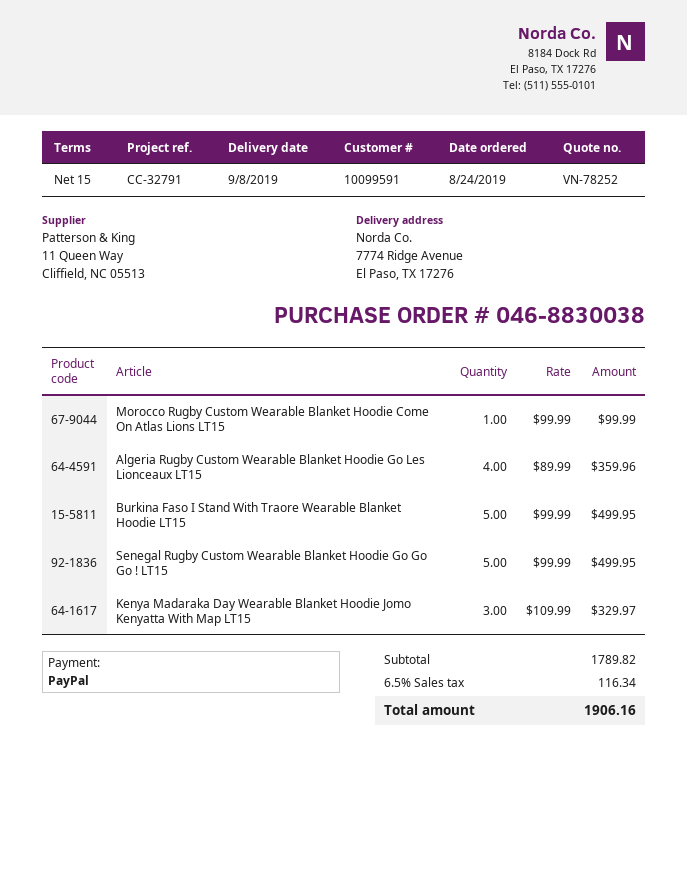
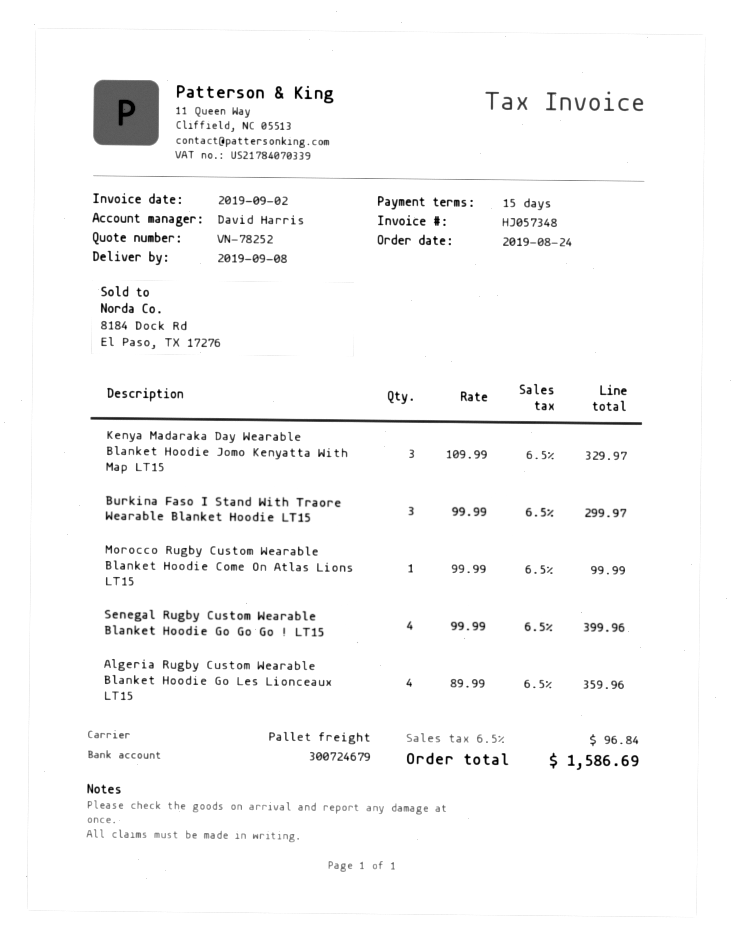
Burkina Faso I Stand With Traore Wearable Blanket Hoodie LT15: 5 x 99.99 = 499.95 -> 3 x 99.99 = 299.97
Senegal Rugby Custom Wearable Blanket Hoodie Go Go Go ! LT15: 5 x 99.99 = 499.95 -> 4 x 99.99 = 399.96
tax: 6.5% = 116.34 -> 6.5% = 96.84
total: 1906.16 -> 1586.69

